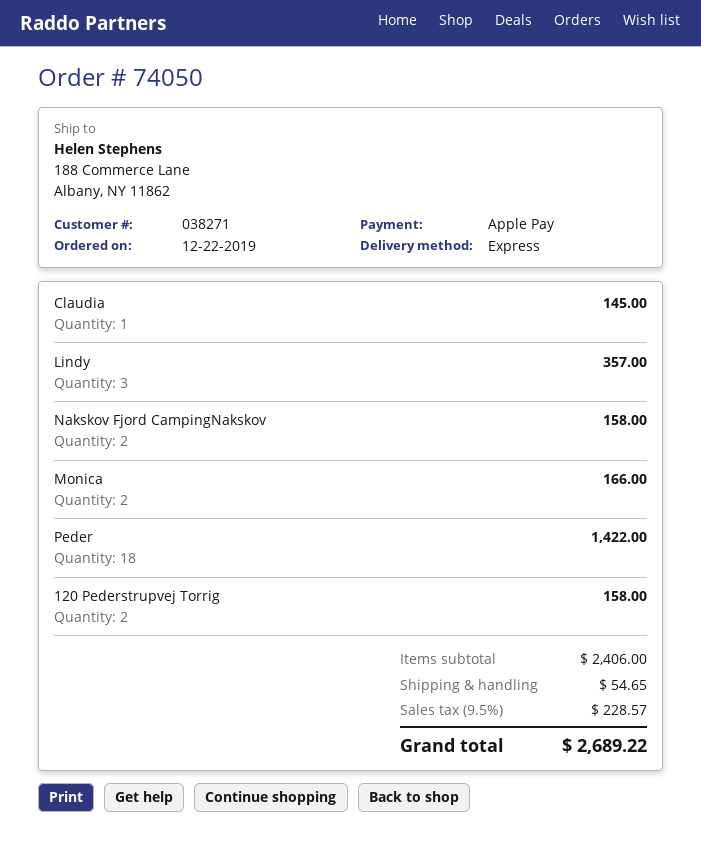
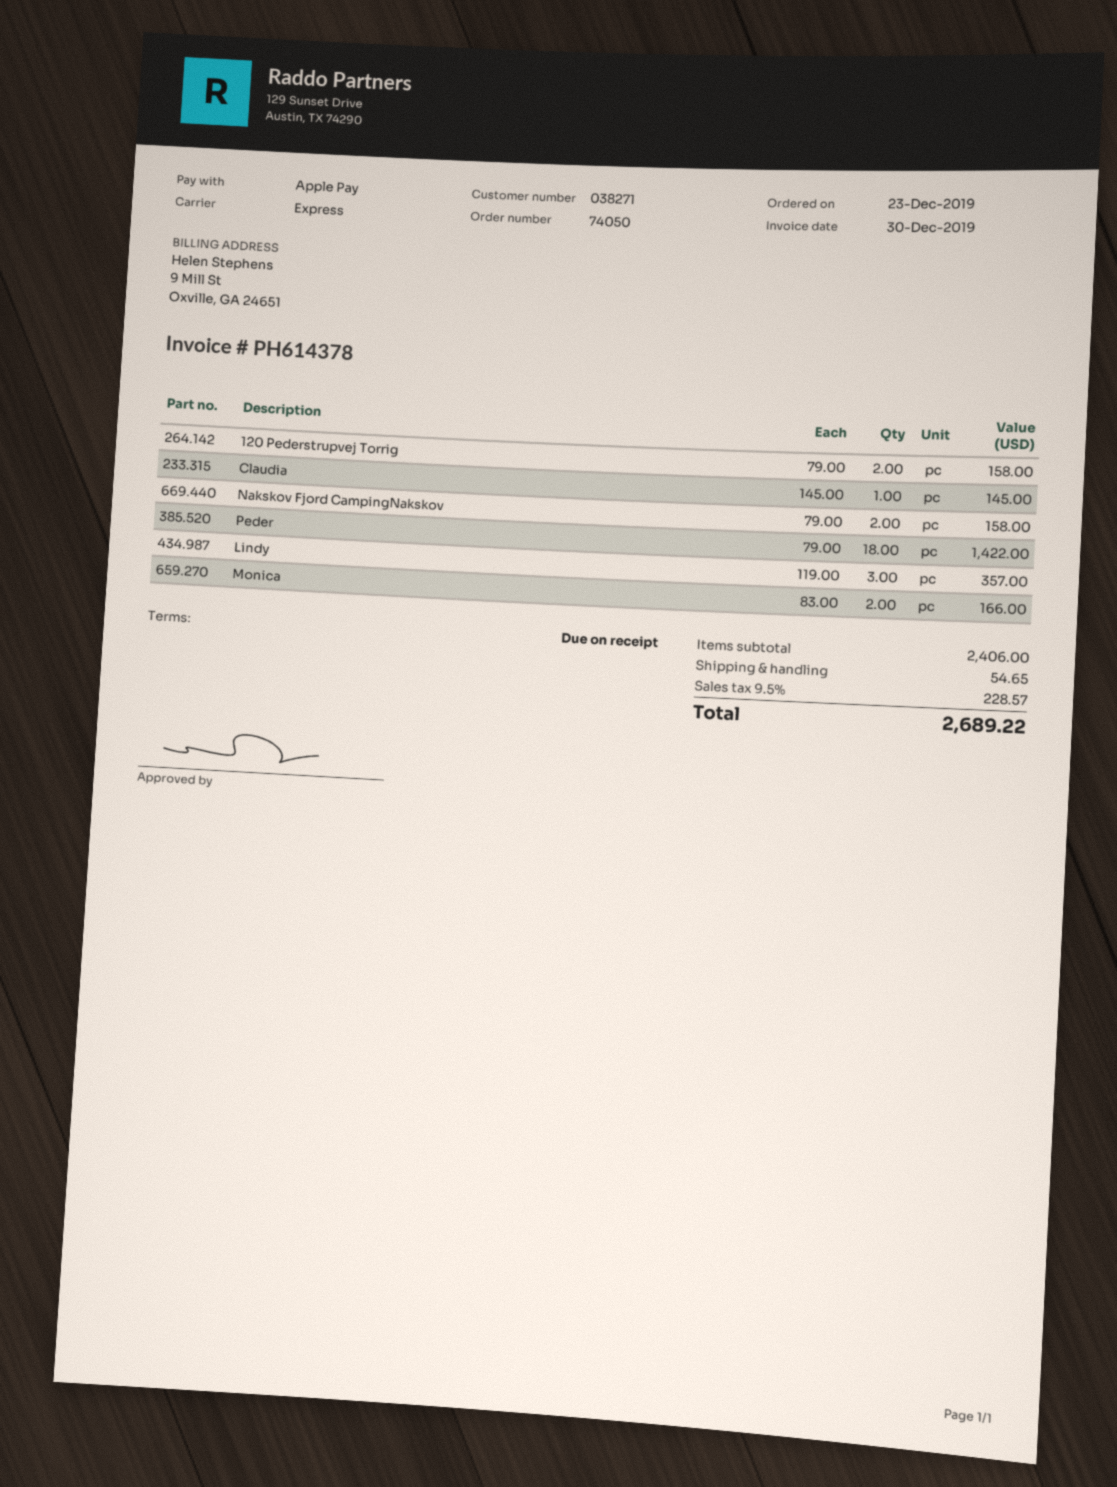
order date: 2019-12-22 -> 2019-12-23

